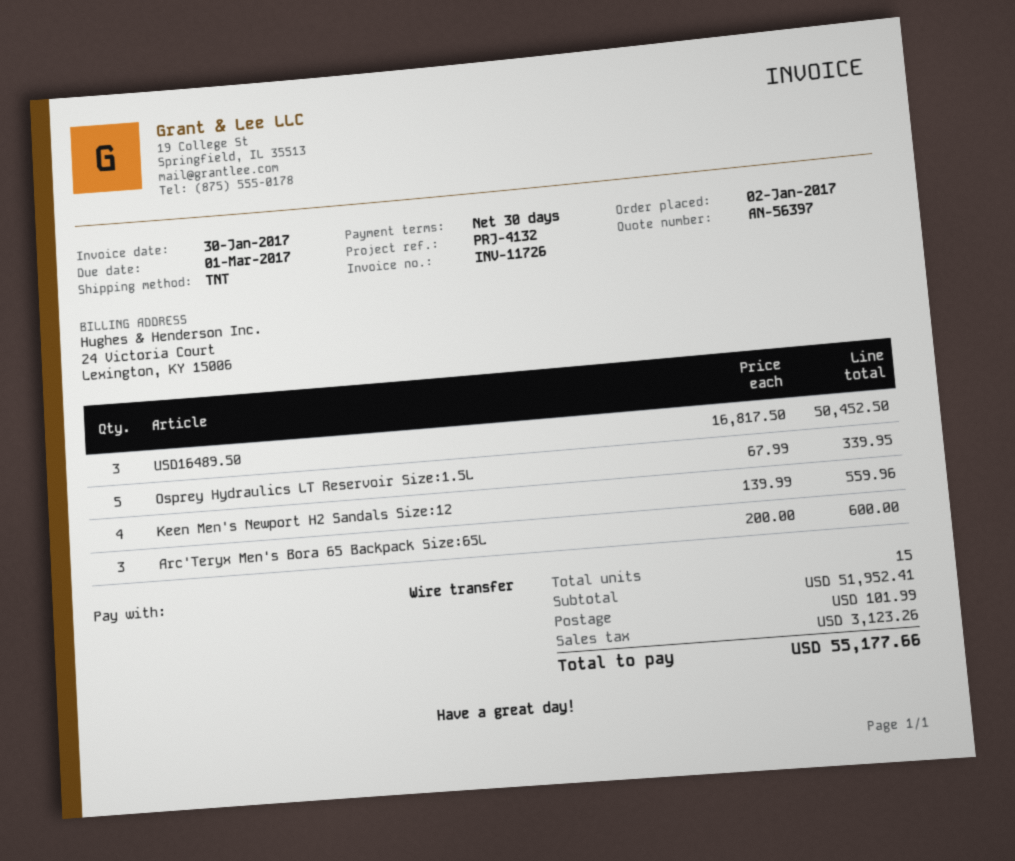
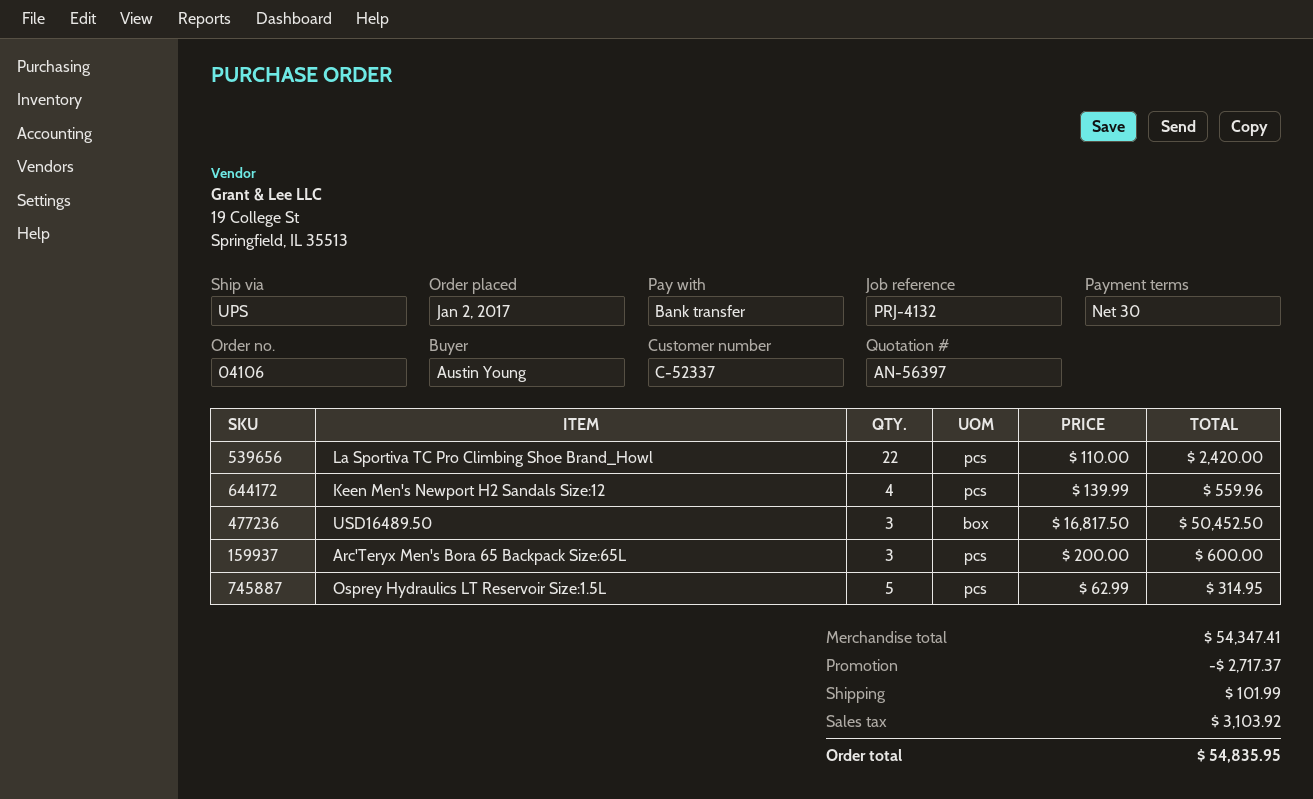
shipping method: TNT -> UPS
Osprey Hydraulics LT Reservoir Size:1.5L: 5 x 67.99 = 339.95 -> 5 x 62.99 = 314.95
La Sportiva TC Pro Climbing Shoe Brand_Howl: none -> 22 x 110.00 = 2420.00
subtotal: 51952.41 -> 54347.41
discount: none -> 2717.37
tax: 3123.26 -> 3103.92
total: 55177.66 -> 54835.95

